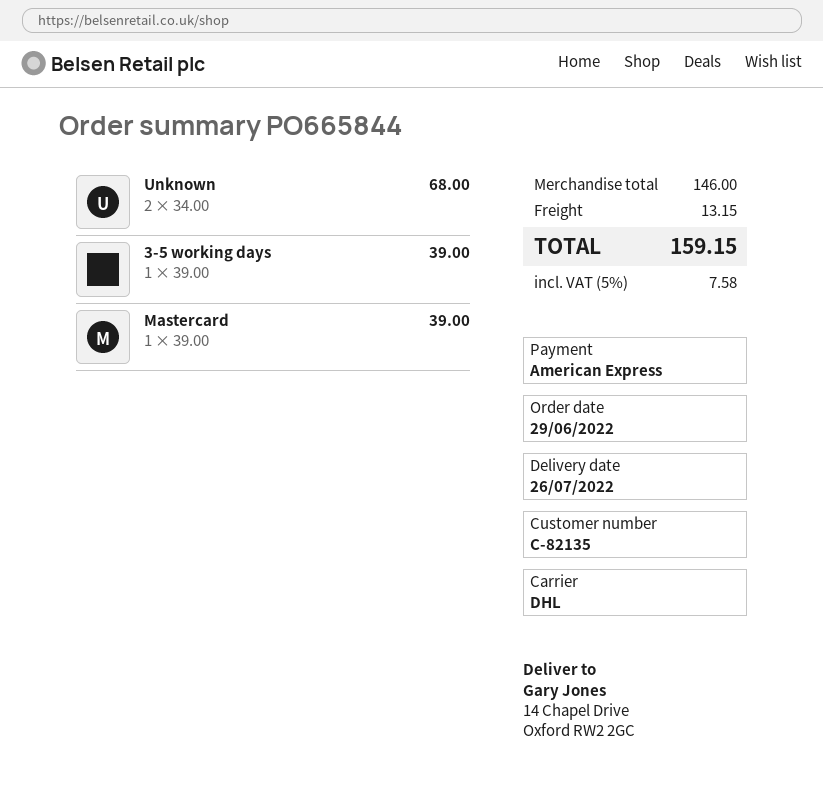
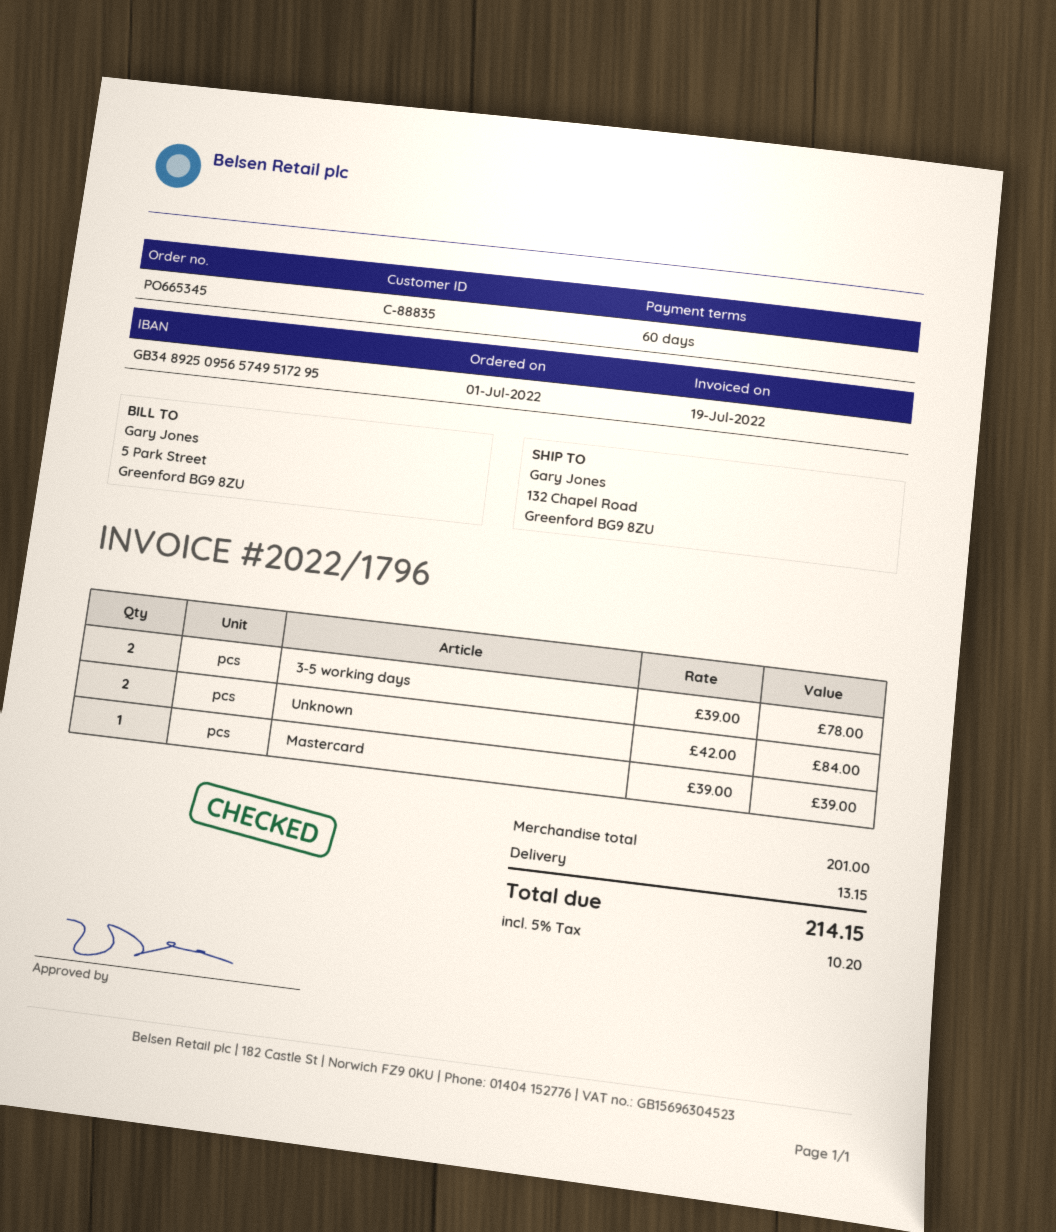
order number: PO665844 -> PO665345
order date: 2022-06-29 -> 2022-07-01
customer number: C-82135 -> C-88835
ship to: 14 Chapel Drive, Oxford RW2 2GC -> 132 Chapel Road, Greenford BG9 8ZU
Unknown: 2 x 34.00 = 68.00 -> 2 x 42.00 = 84.00
3-5 working days: 1 x 39.00 = 39.00 -> 2 x 39.00 = 78.00
subtotal: 146.00 -> 201.00
tax: 5% = 7.58 -> 5% = 10.20
total: 159.15 -> 214.15

